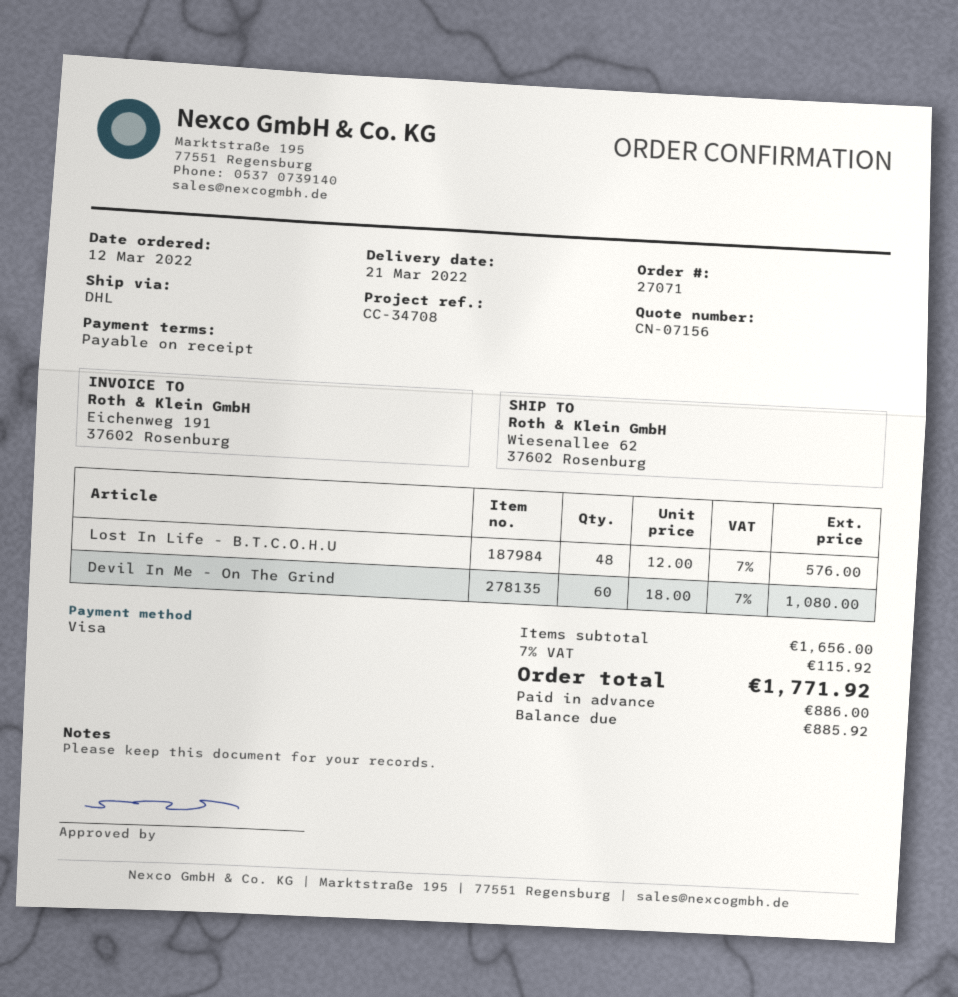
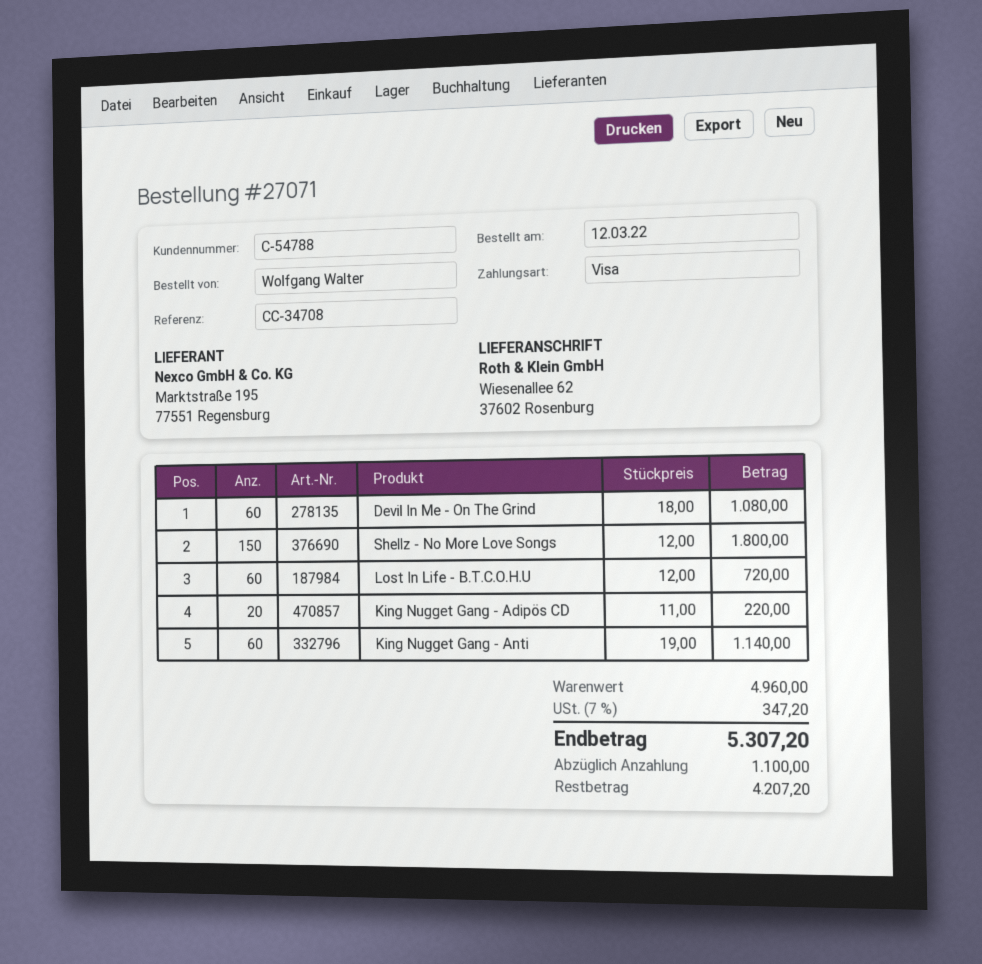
Lost In Life - B.T.C.O.H.U: 48 x 12.00 = 576.00 -> 60 x 12.00 = 720.00
Shellz - No More Love Songs: none -> 150 x 12.00 = 1800.00
King Nugget Gang - Adipös CD: none -> 20 x 11.00 = 220.00
King Nugget Gang - Anti: none -> 60 x 19.00 = 1140.00
subtotal: 1656.00 -> 4960.00
tax: 7% = 115.92 -> 7% = 347.20
total: 1771.92 -> 5307.20
deposit: 886.00 -> 1100.00
balance: 885.92 -> 4207.20

